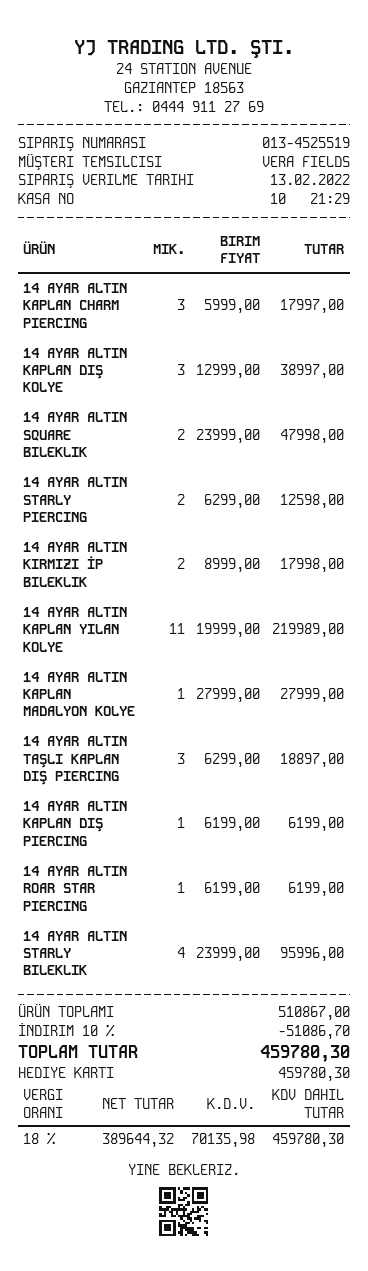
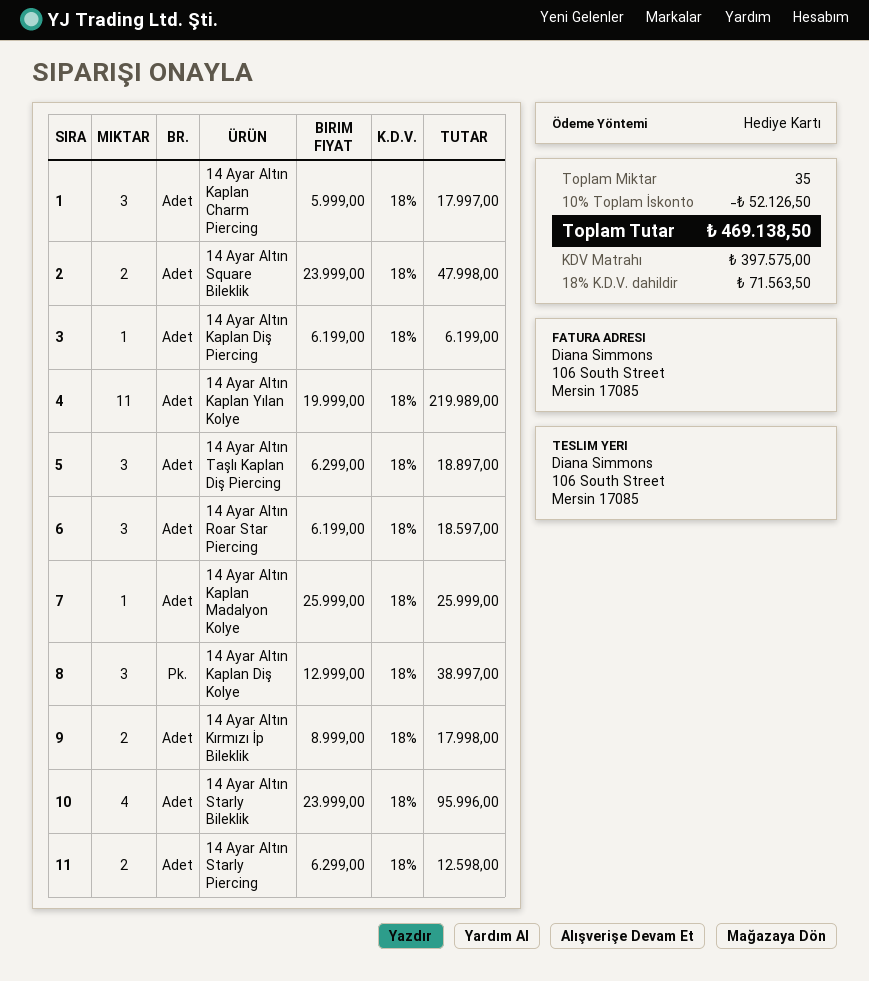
14 AYAR ALTIN KAPLAN MADALYON KOLYE: 1 x 27999.00 = 27999.00 -> 1 x 25999.00 = 25999.00
14 AYAR ALTIN ROAR STAR PIERCING: 1 x 6199.00 = 6199.00 -> 3 x 6199.00 = 18597.00
discount: 10% = 51086.70 -> 10% = 52126.50
net: 389644.32 -> 397575.00
tax: 18% = 70135.98 -> 18% = 71563.50
total: 459780.30 -> 469138.50

